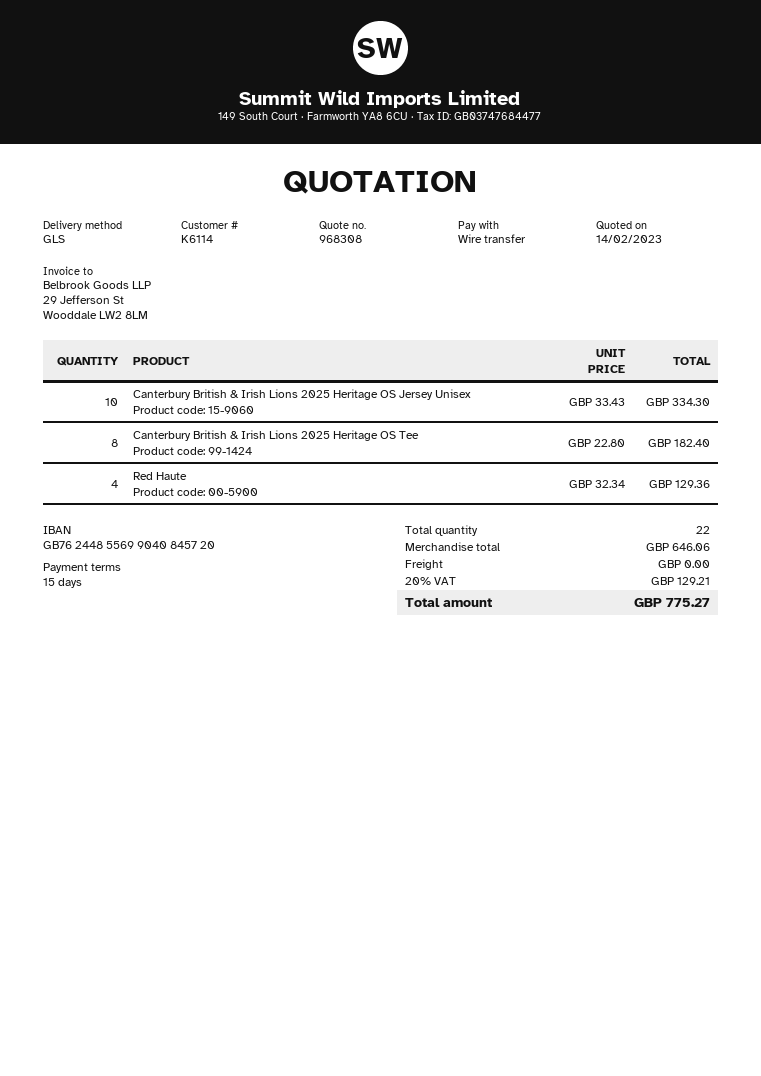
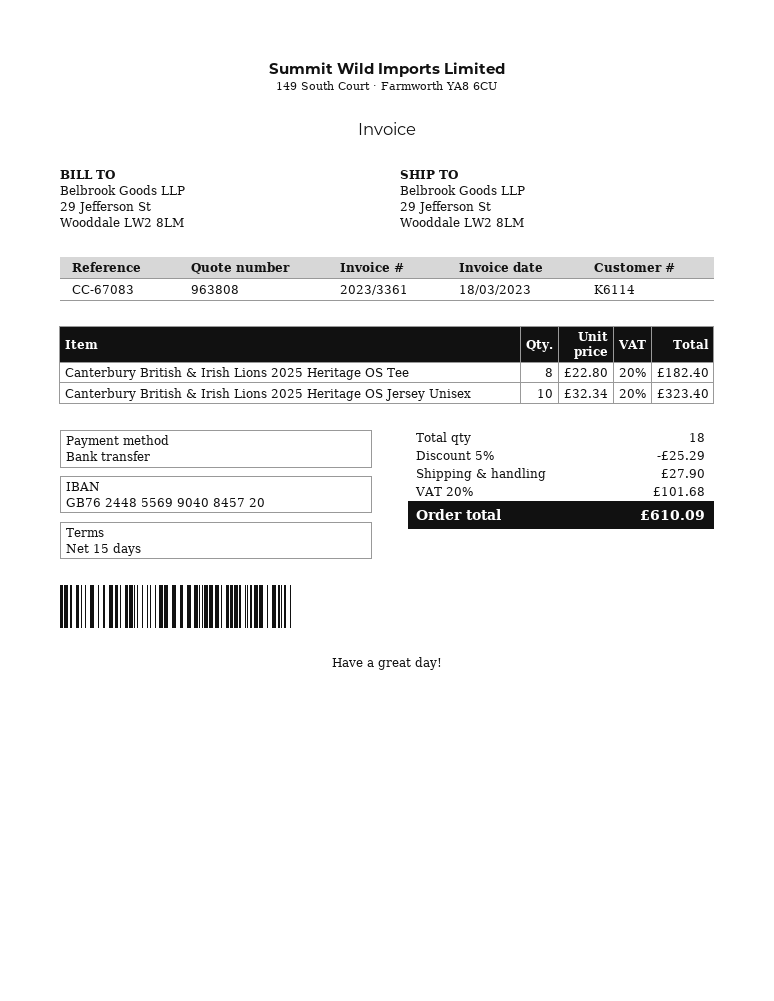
quote number: 968308 -> 963808
Canterbury British & Irish Lions 2025 Heritage OS Jersey Unisex: 10 x 33.43 = 334.30 -> 10 x 32.34 = 323.40
Red Haute: 4 x 32.34 = 129.36 -> none
total quantity: 22 -> 18
discount: none -> 5% = 25.29
shipping: 0.00 -> 27.90
tax: 20% = 129.21 -> 20% = 101.68
total: 775.27 -> 610.09

